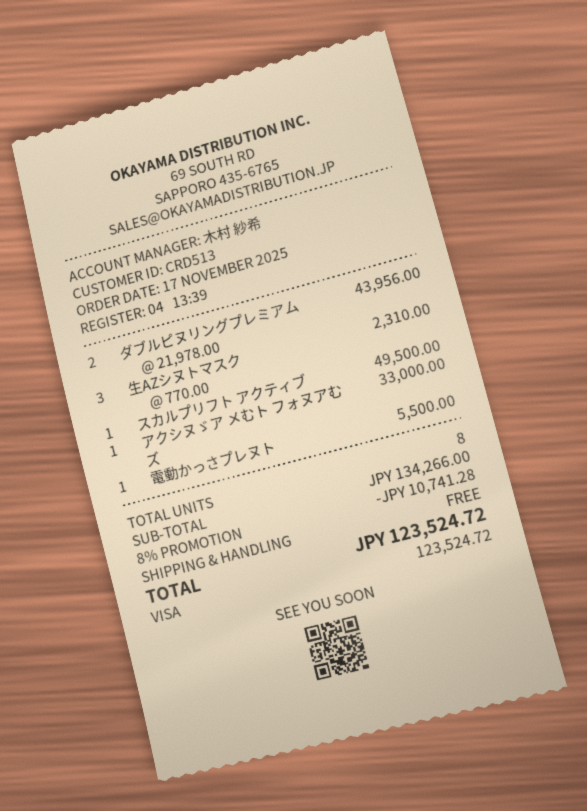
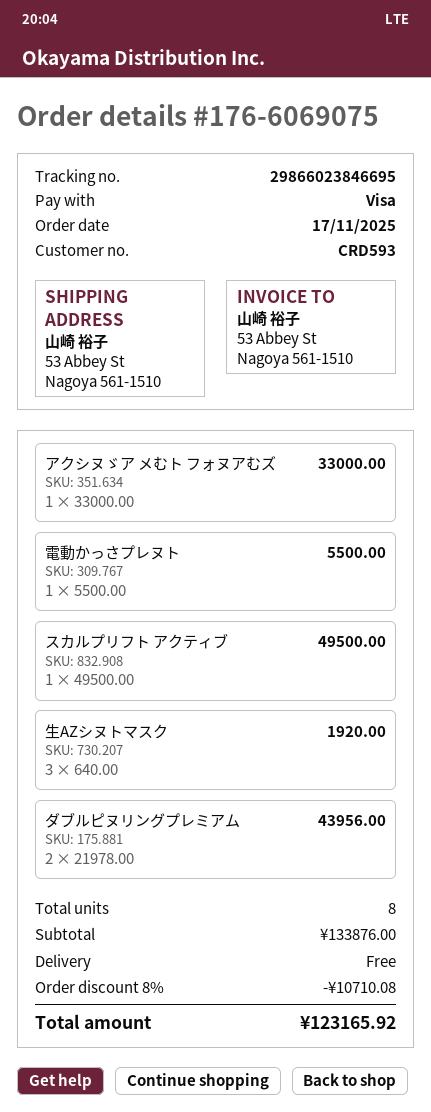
customer number: CRD513 -> CRD593
生AZシヌトマスク: 3 x 770.00 = 2310.00 -> 3 x 640.00 = 1920.00
subtotal: 134266.00 -> 133876.00
discount: 8% = 10741.28 -> 8% = 10710.08
total: 123524.72 -> 123165.92

